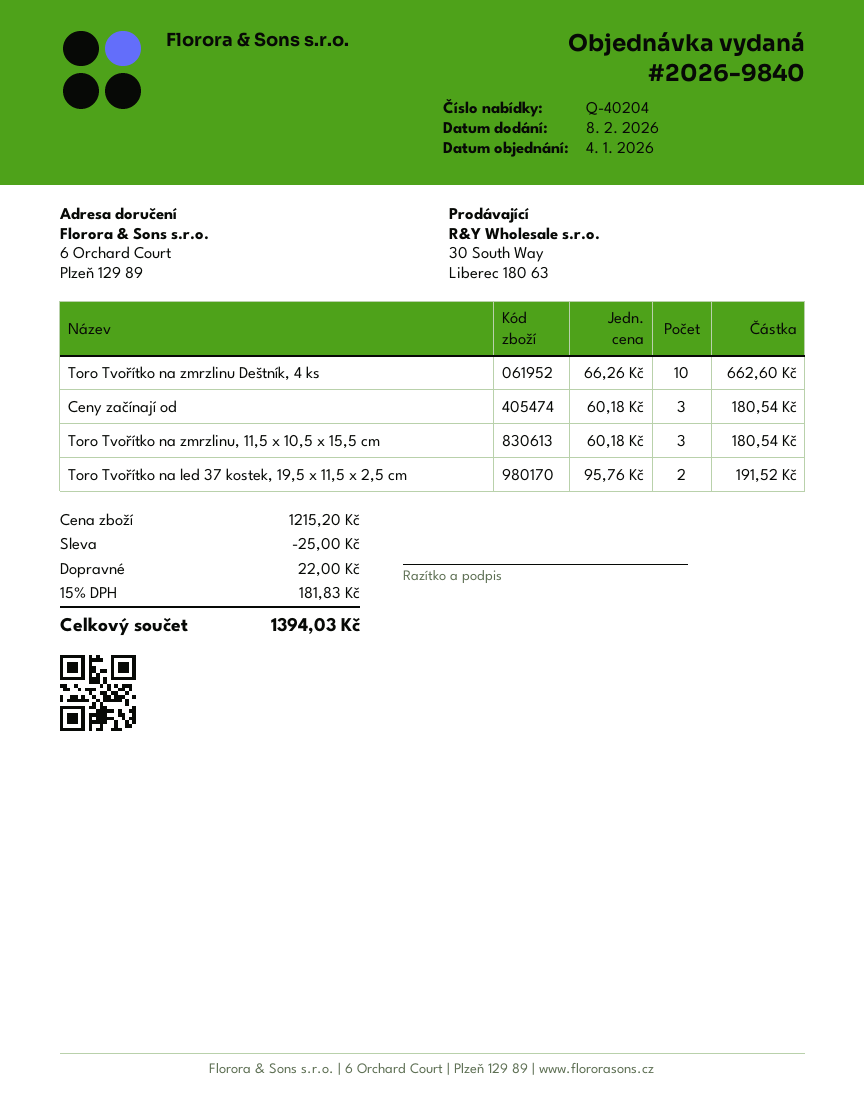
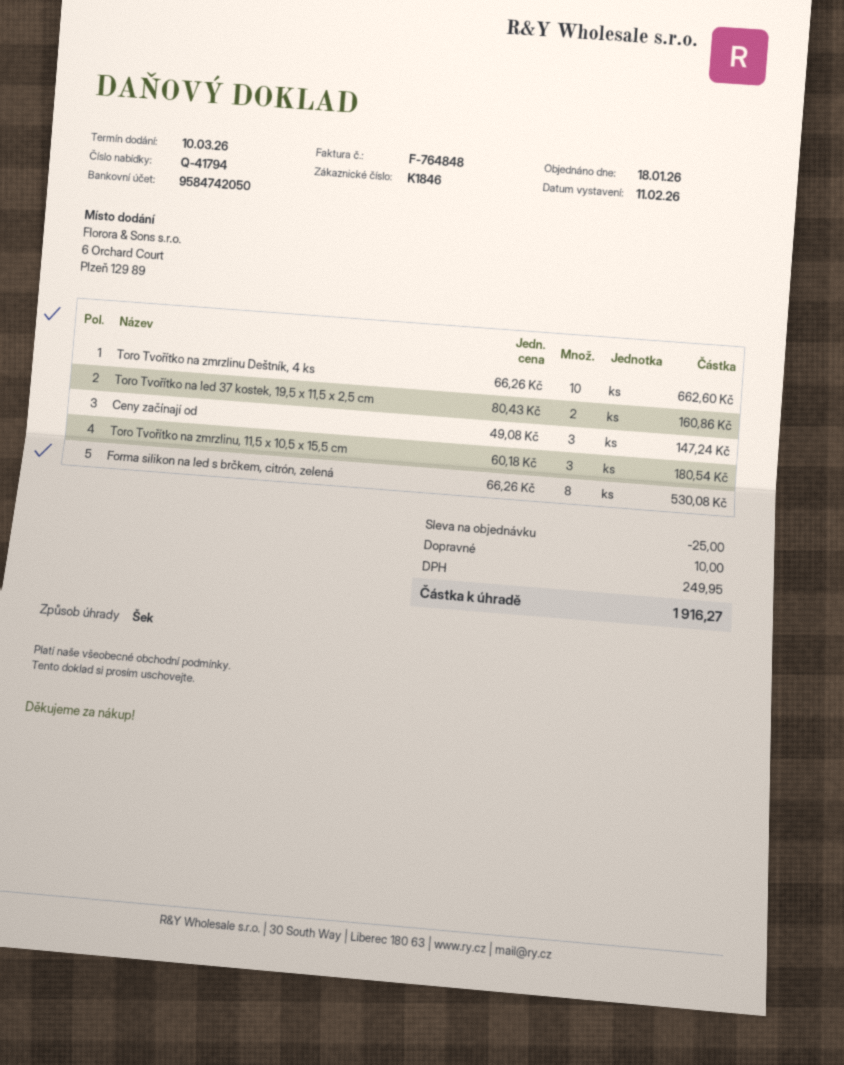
quote number: Q-40204 -> Q-41794
order date: 2026-01-04 -> 2026-01-18
delivery date: 2026-02-08 -> 2026-03-10
Ceny začínají od: 3 x 60.18 = 180.54 -> 3 x 49.08 = 147.24
Toro Tvořítko na led 37 kostek, 19,5 x 11,5 x 2,5 cm: 2 x 95.76 = 191.52 -> 2 x 80.43 = 160.86
Forma silikon na led s brčkem, citrón, zelená: none -> 8 x 66.26 = 530.08
shipping: 22.00 -> 10.00
tax: 181.83 -> 249.95
total: 1394.03 -> 1916.27

